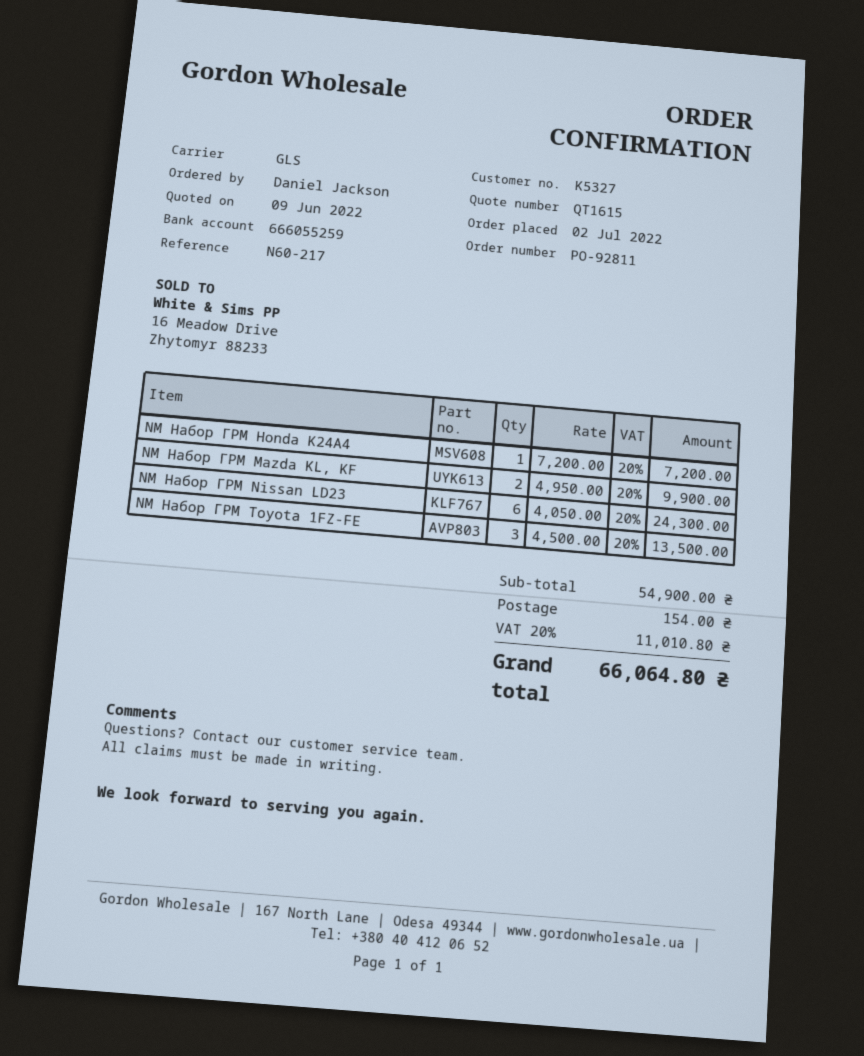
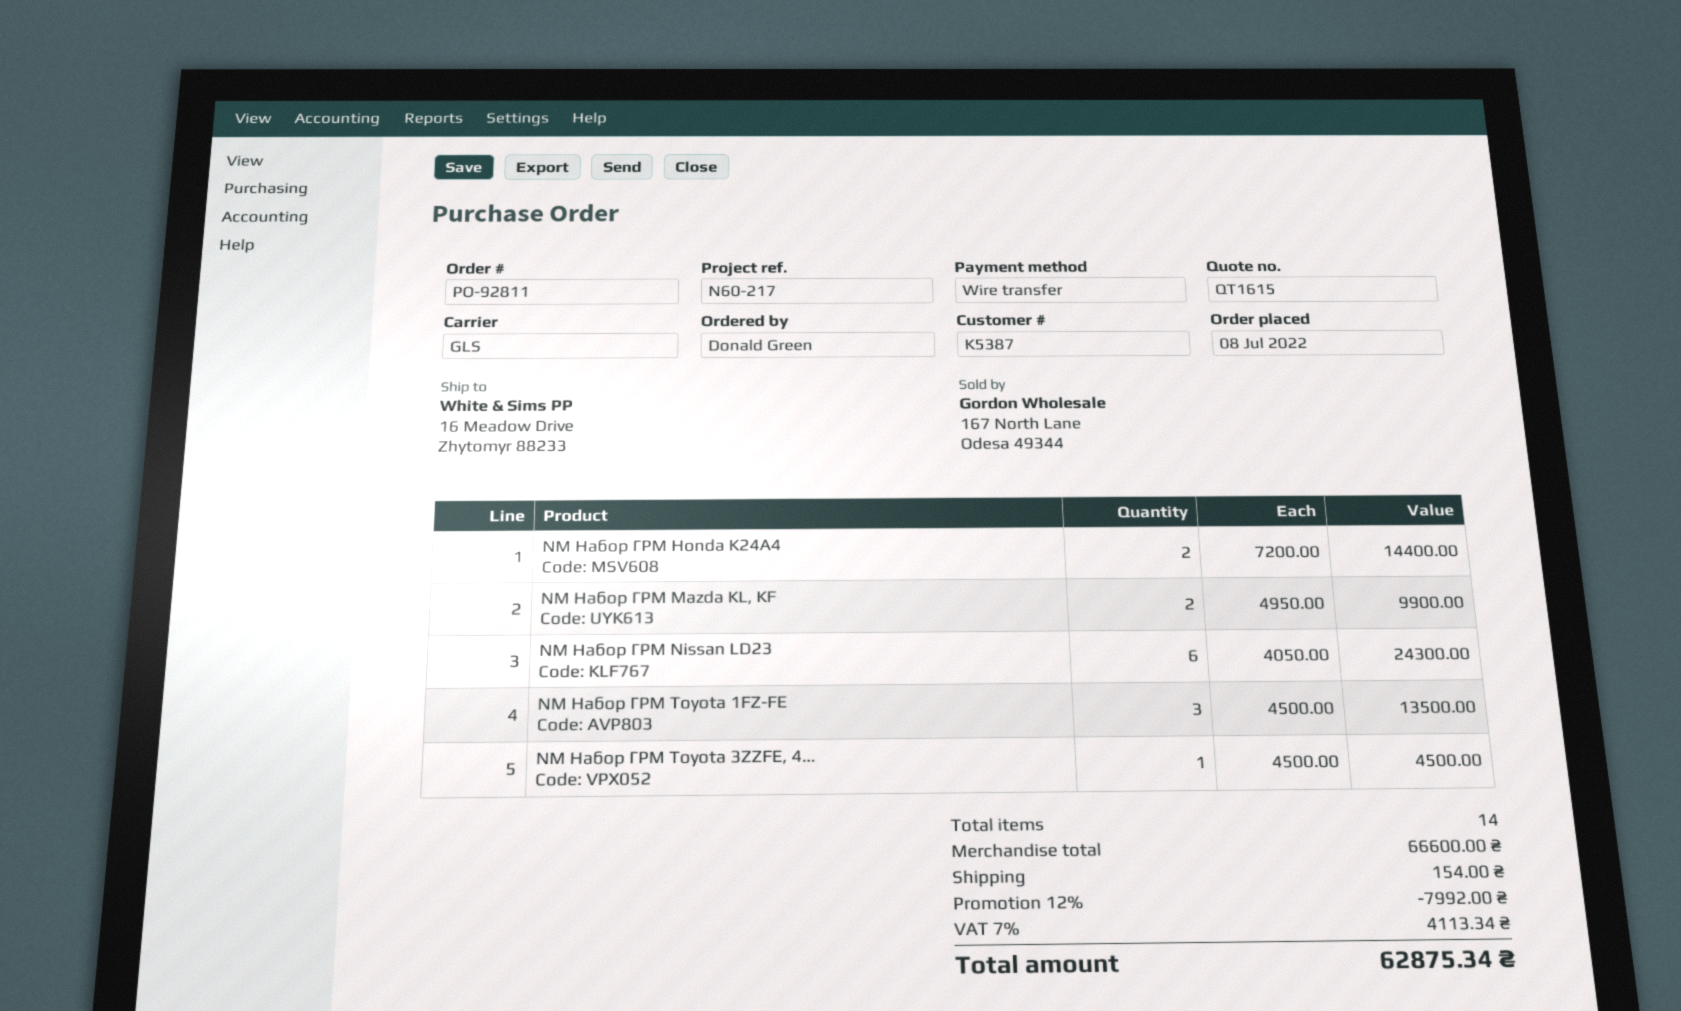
order date: 2022-07-02 -> 2022-07-08
customer number: K5327 -> K5387
ordered by: Daniel Jackson -> Donald Green
NM Набор ГРМ Honda K24A4: 1 x 7200.00 = 7200.00 -> 2 x 7200.00 = 14400.00
NM Набор ГРМ Toyota 3ZZFE, 4...: none -> 1 x 4500.00 = 4500.00
subtotal: 54900.00 -> 66600.00
discount: none -> 12% = 7992.00
tax: 20% = 11010.80 -> 7% = 4113.34
total: 66064.80 -> 62875.34

